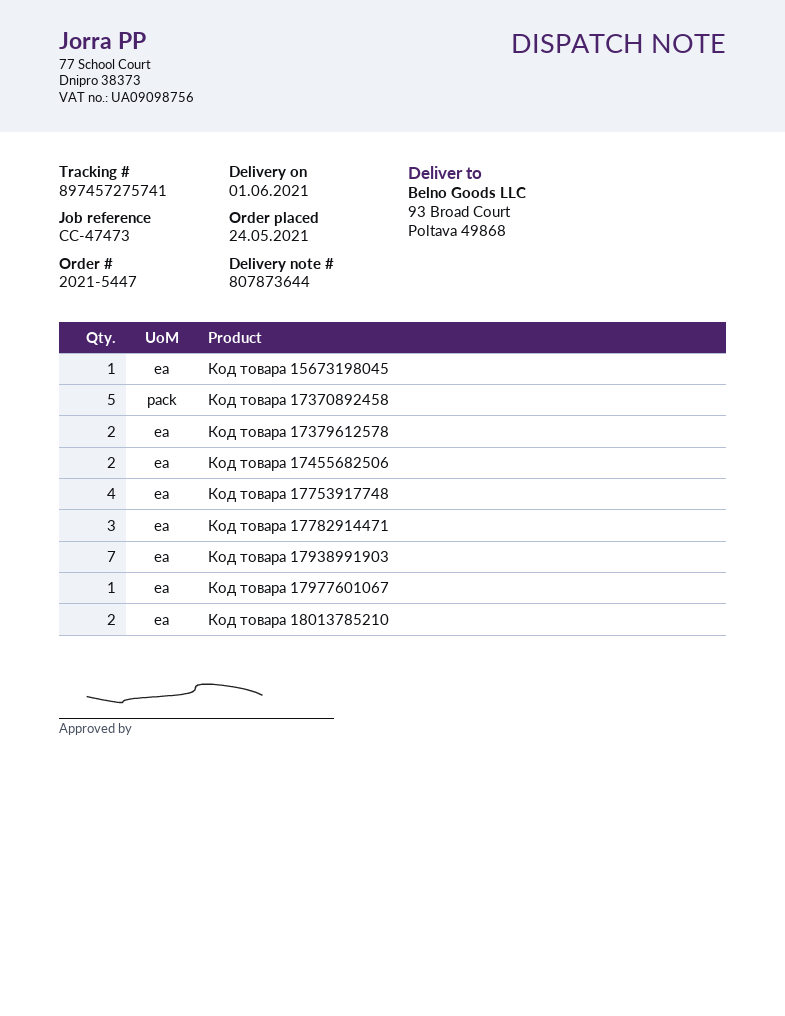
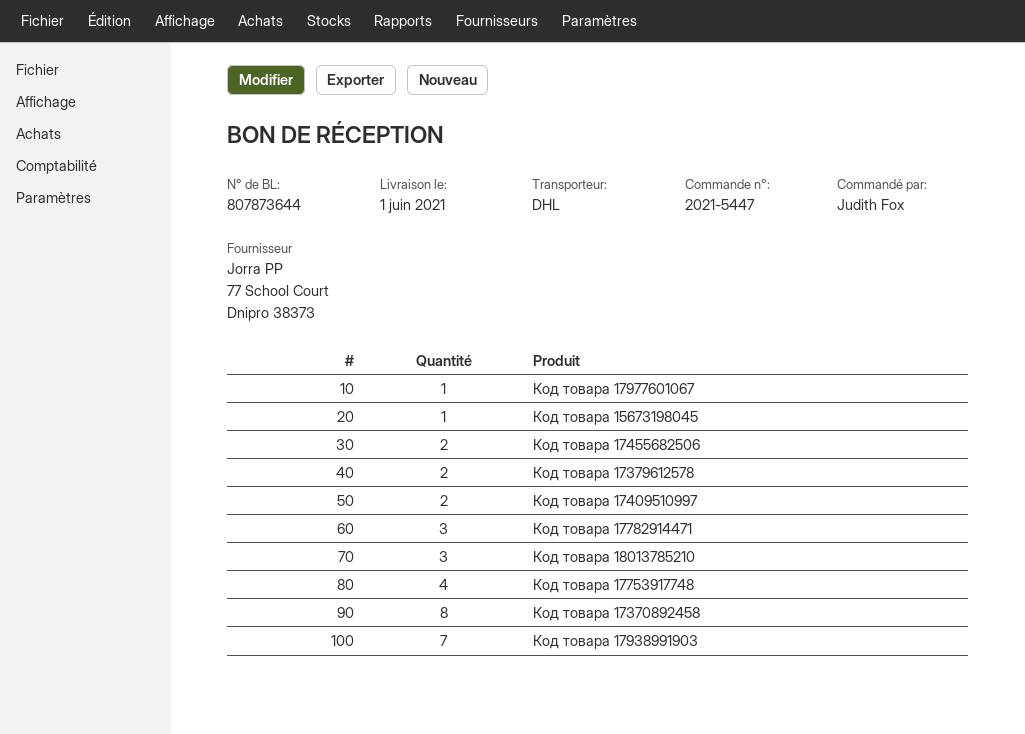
Код товара 17370892458: 5 -> 8
Код товара 18013785210: 2 -> 3
Код товара 17409510997: none -> 2

